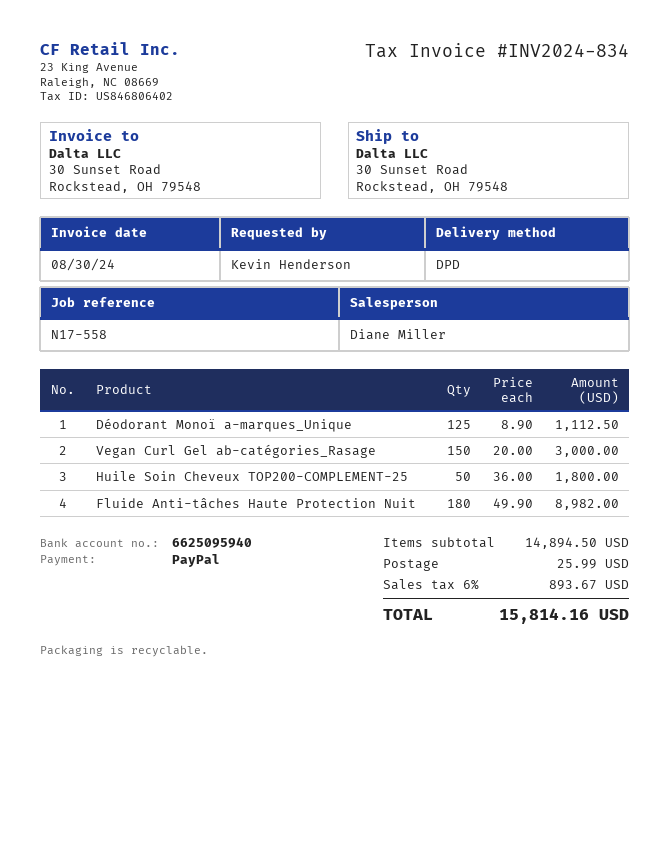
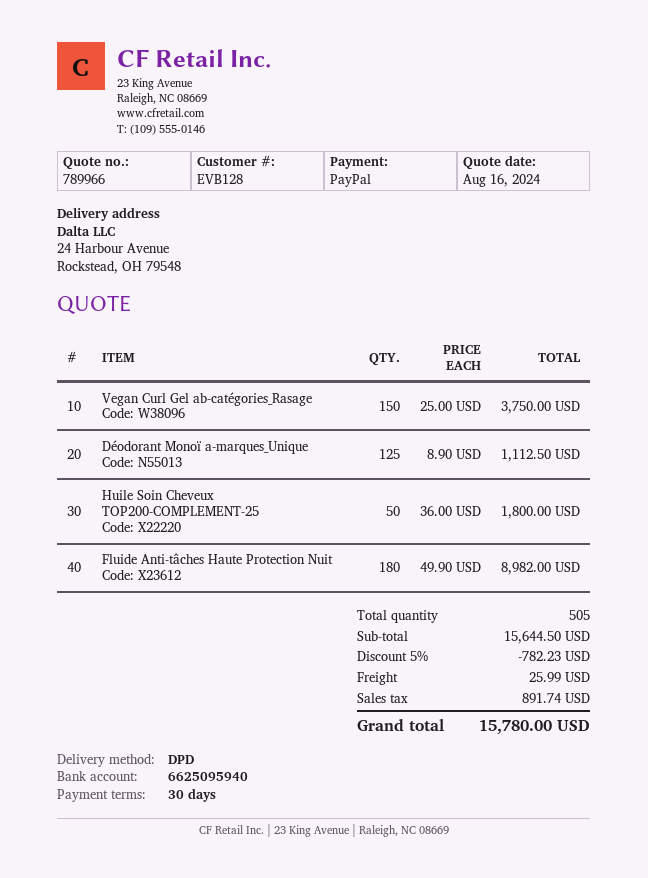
ship to: 30 Sunset Road, Rockstead, OH 79548 -> 24 Harbour Avenue, Rockstead, OH 79548
Vegan Curl Gel ab-catégories_Rasage: 150 x 20.00 = 3000.00 -> 150 x 25.00 = 3750.00
subtotal: 14894.50 -> 15644.50
discount: none -> 5% = 782.23
tax: 893.67 -> 891.74
total: 15814.16 -> 15780.00

